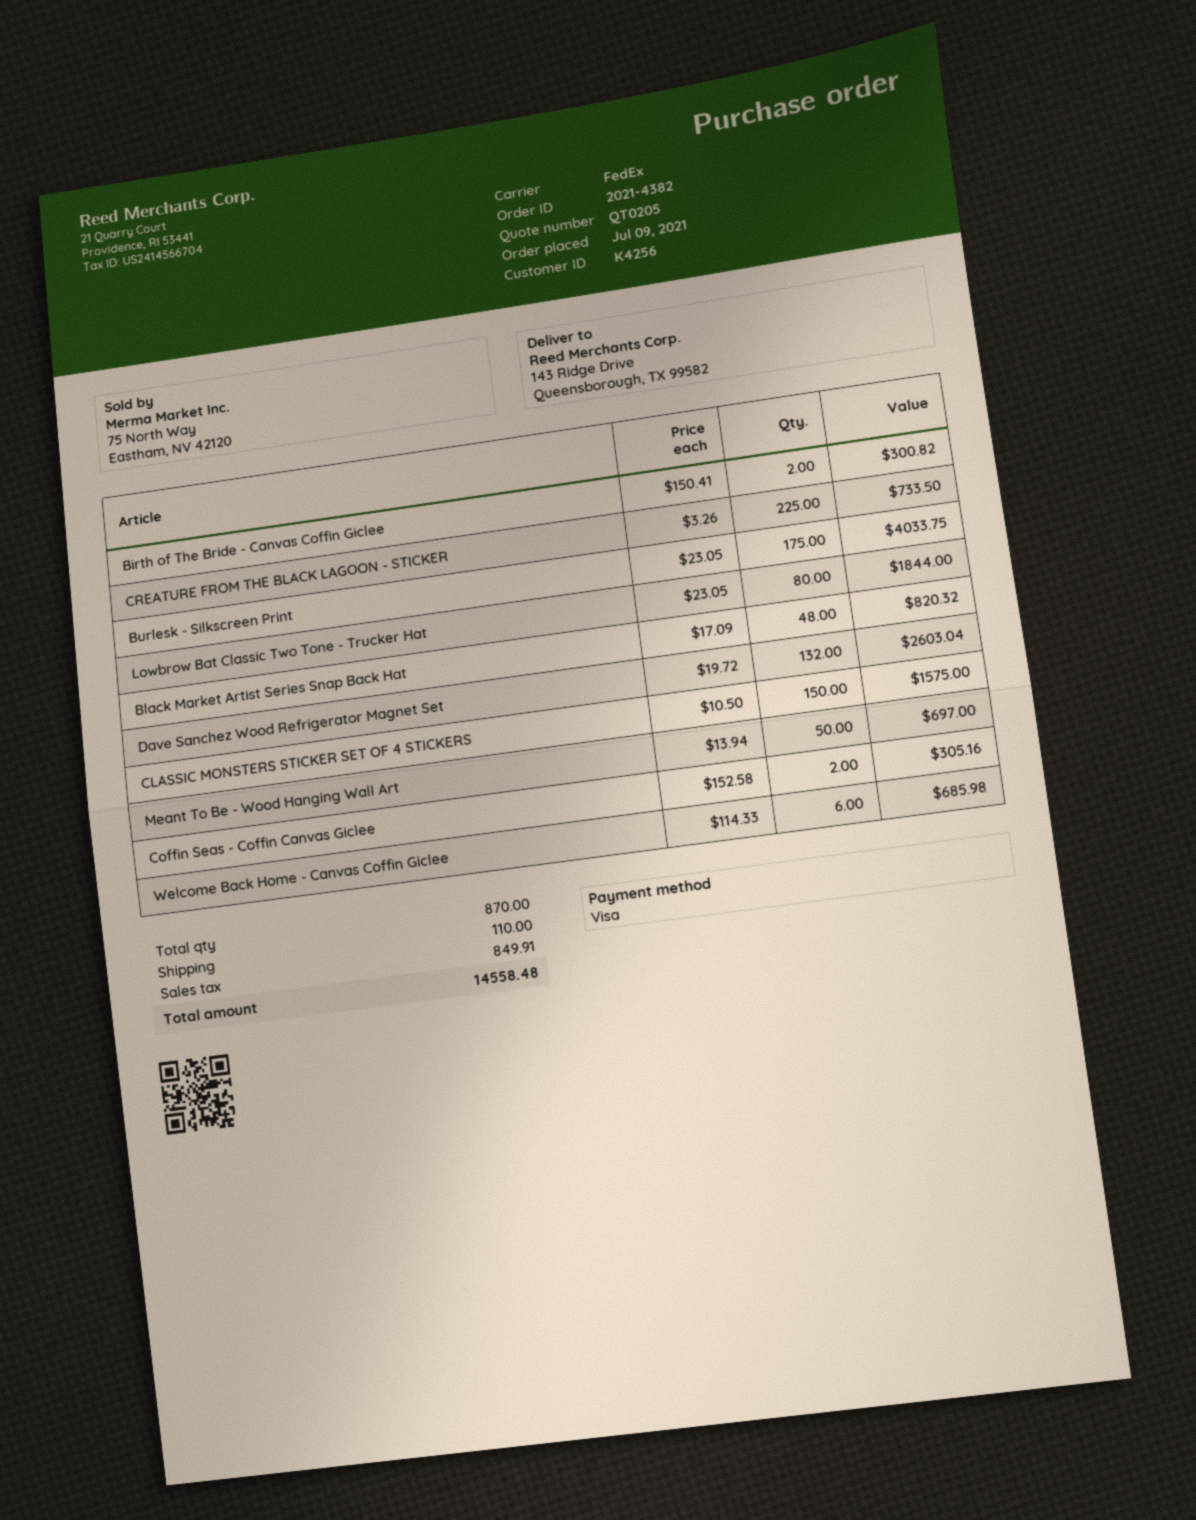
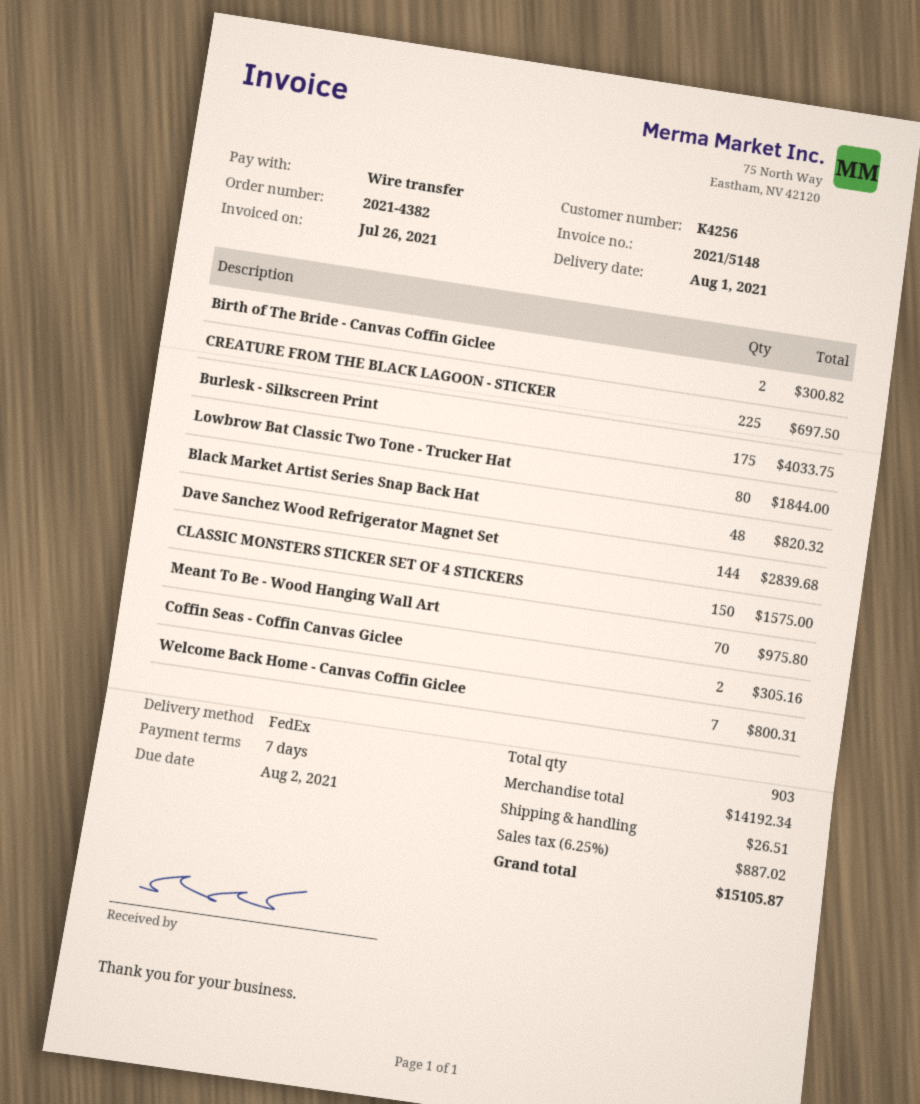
payment method: Visa -> bank transfer
CREATURE FROM THE BLACK LAGOON - STICKER: 225 for 733.50 -> 225 for 697.50
Dave Sanchez Wood Refrigerator Magnet Set: 132 for 2603.04 -> 144 for 2839.68
Meant To Be - Wood Hanging Wall Art: 50 for 697.00 -> 70 for 975.80
Welcome Back Home - Canvas Coffin Giclee: 6 for 685.98 -> 7 for 800.31
total quantity: 870 -> 903
shipping: 110.00 -> 26.51
tax: 849.91 -> 887.02
total: 14558.48 -> 15105.87

